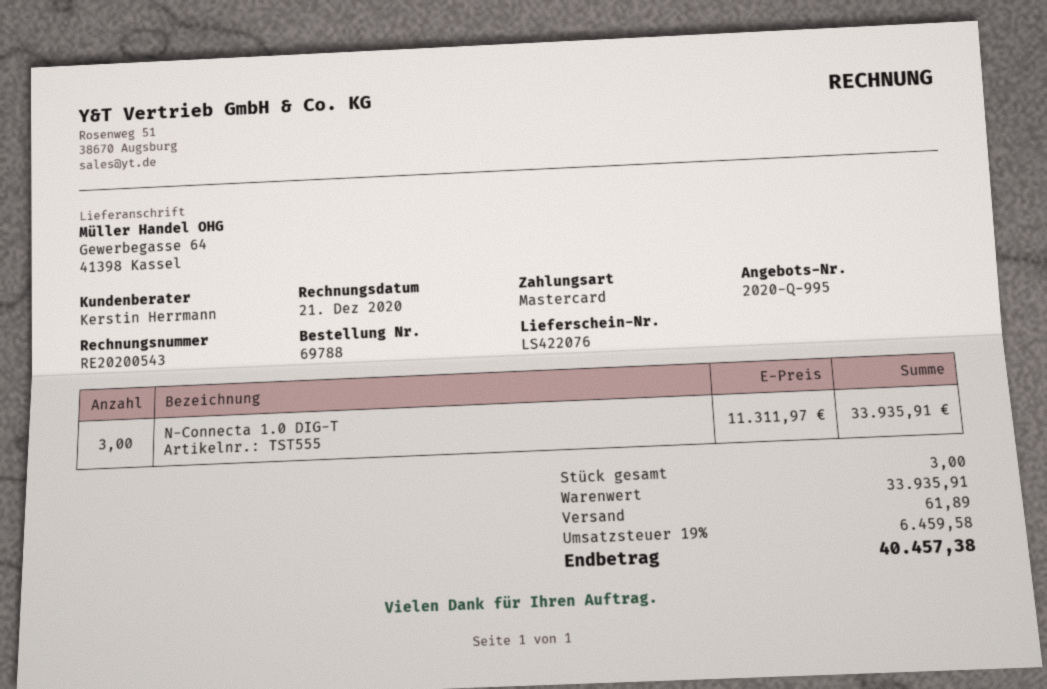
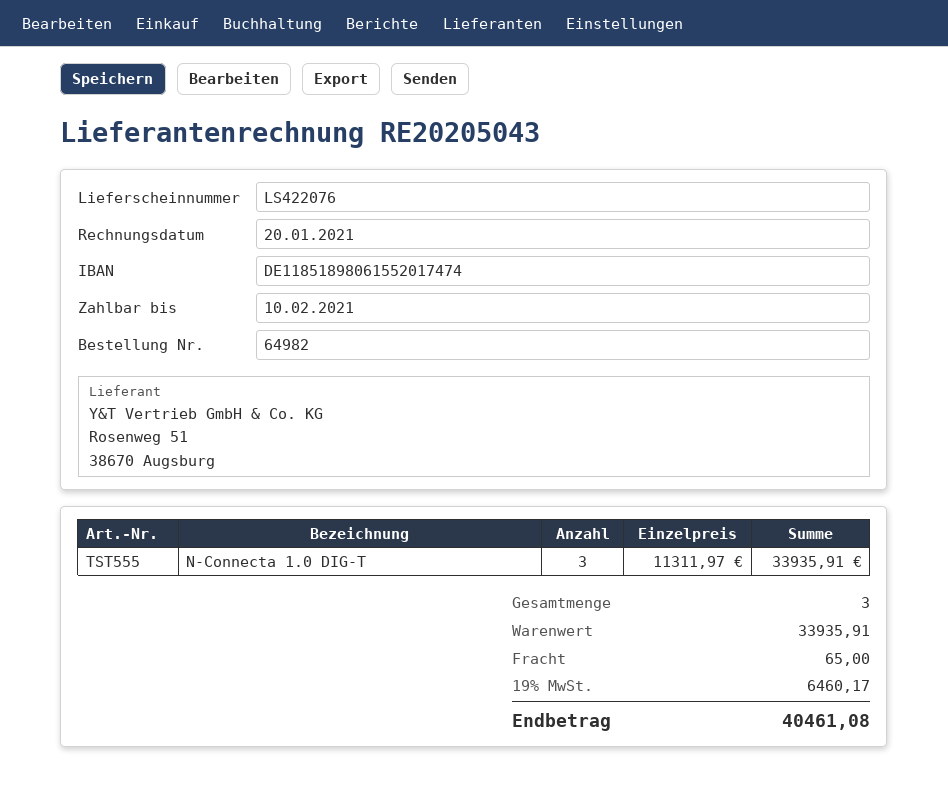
order number: 69788 -> 64982
invoice number: RE20200543 -> RE20205043
invoice date: 2020-12-21 -> 2021-01-20
shipping: 61.89 -> 65.00
tax: 19% = 6459.58 -> 19% = 6460.17
total: 40457.38 -> 40461.08

